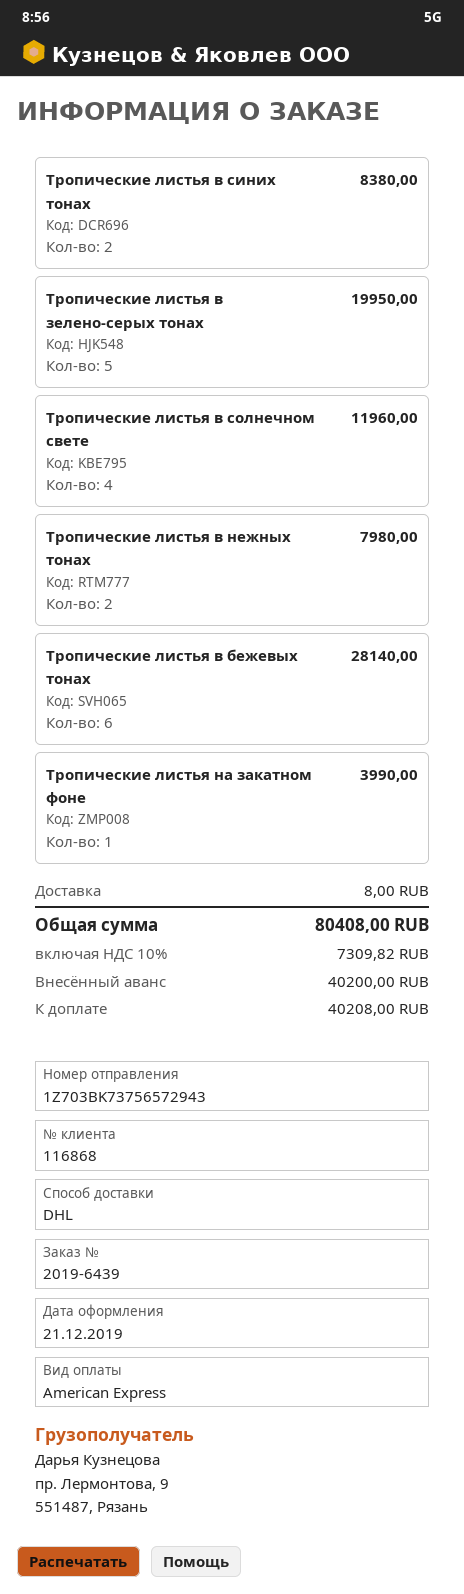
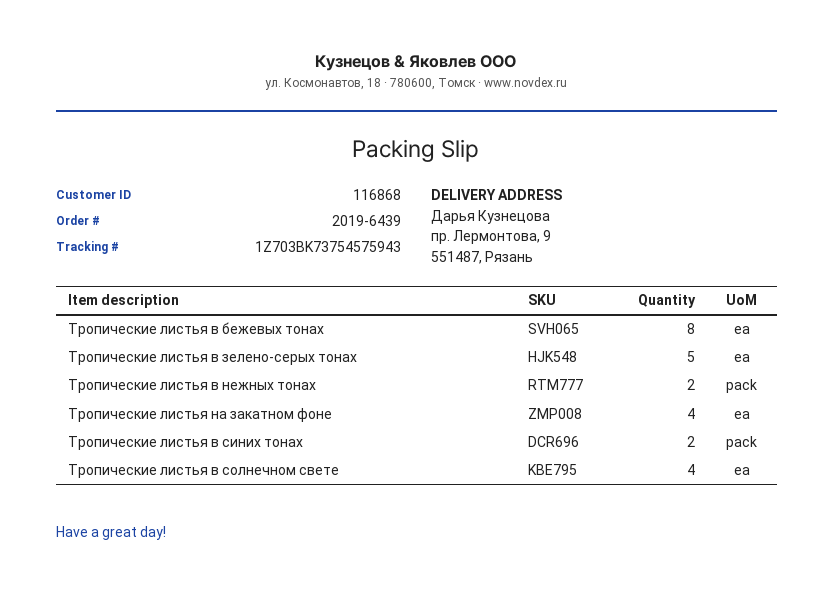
tracking number: 1Z703BK73756572943 -> 1Z703BK73754575943
Тропические листья в бежевых тонах: 6 -> 8
Тропические листья на закатном фоне: 1 -> 4

